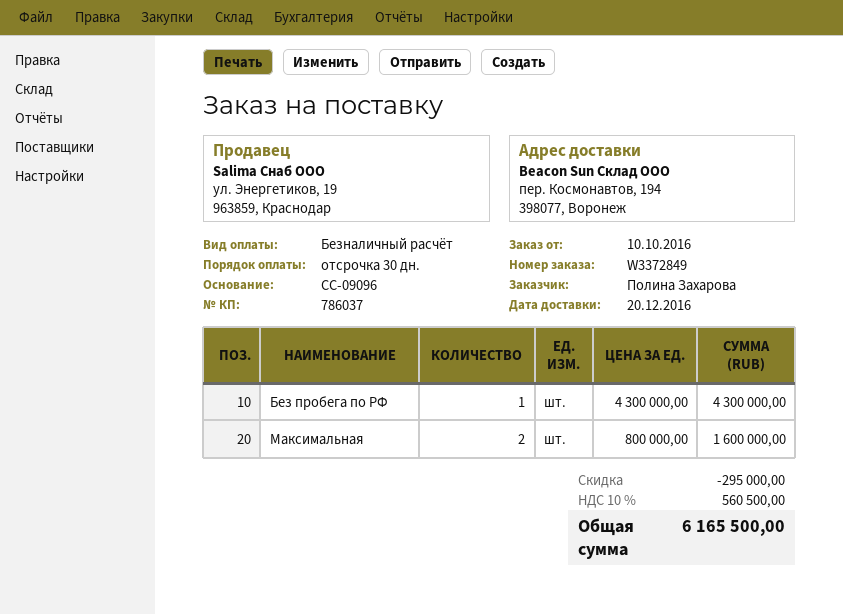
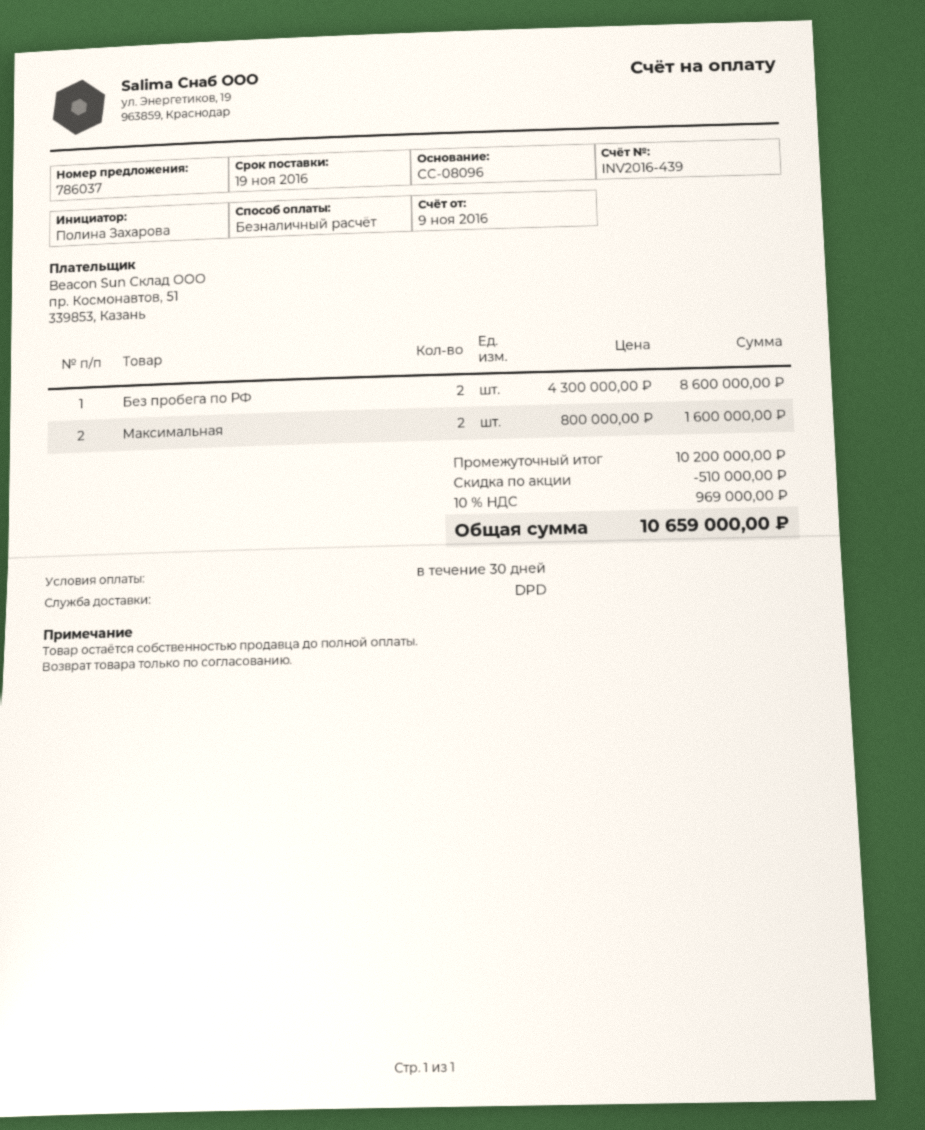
delivery date: 2016-12-20 -> 2016-11-19
reference: CC-09096 -> CC-08096
Без пробега по РФ: 1 x 4300000.00 = 4300000.00 -> 2 x 4300000.00 = 8600000.00
discount: 295000.00 -> 510000.00
tax: 10% = 560500.00 -> 10% = 969000.00
total: 6165500.00 -> 10659000.00

